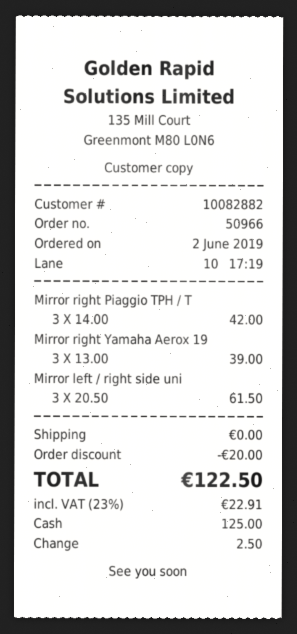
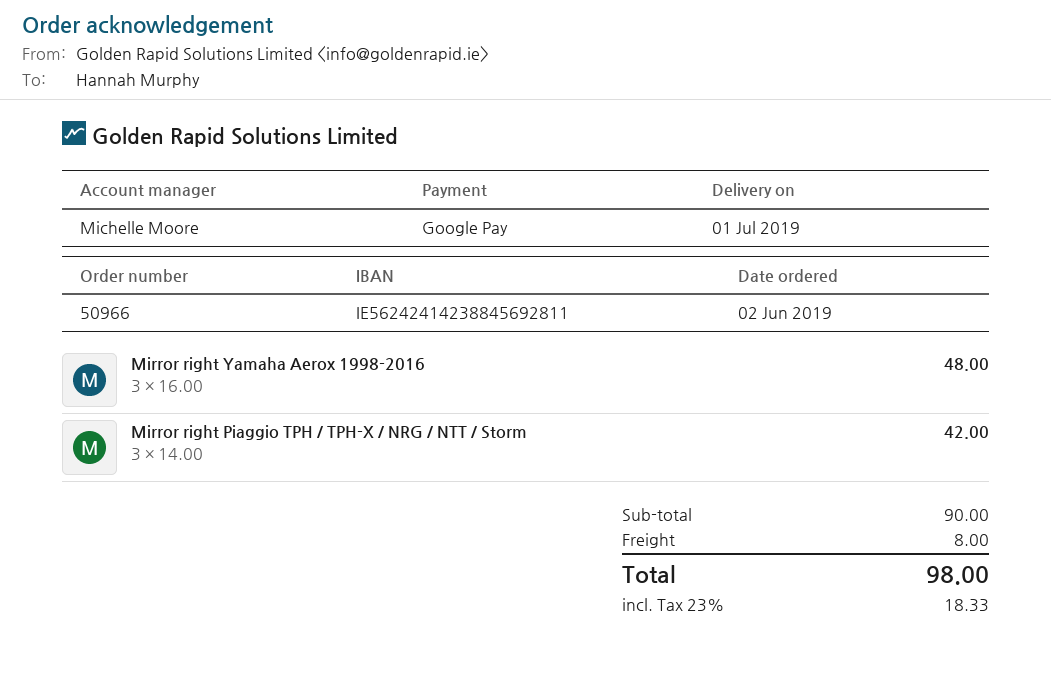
payment method: cash -> Google Pay
Mirror right Yamaha Aerox 19: 3 x 13.00 = 39.00 -> 3 x 16.00 = 48.00
Mirror left / right side uni: 3 x 20.50 = 61.50 -> none
discount: 20.00 -> none
shipping: 0.00 -> 8.00
tax: 23% = 22.91 -> 23% = 18.33
total: 122.50 -> 98.00

